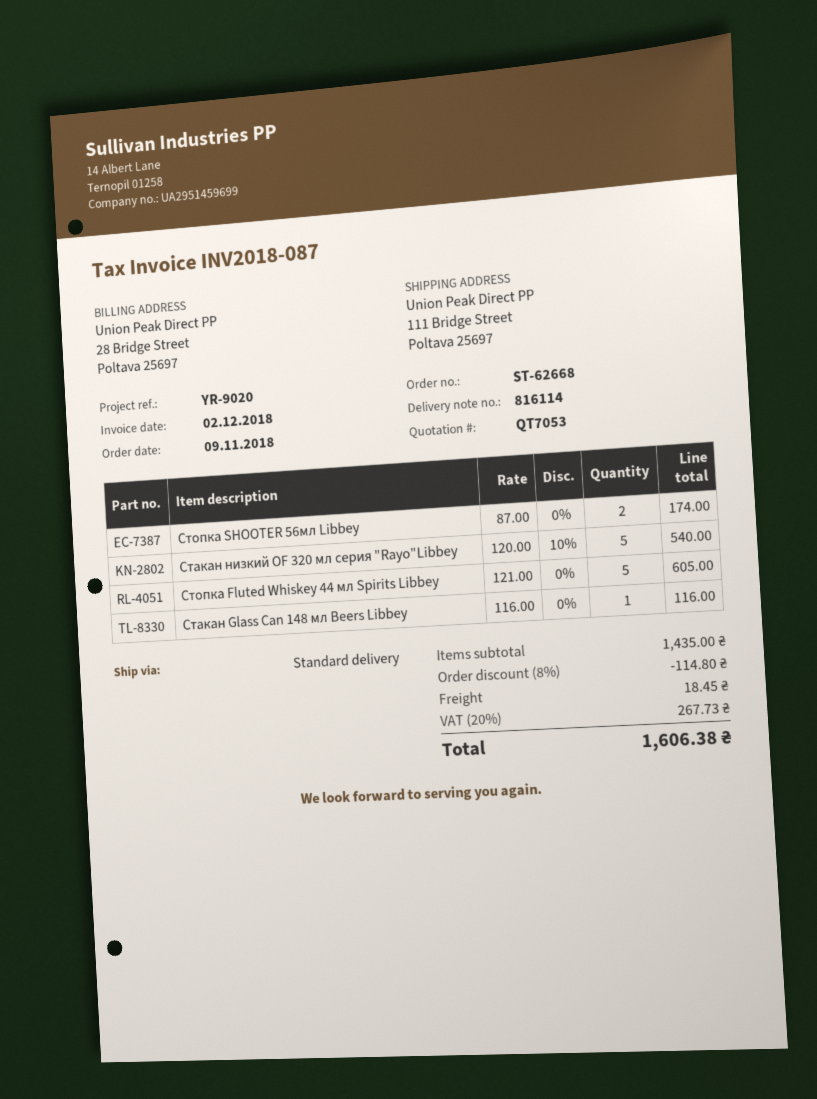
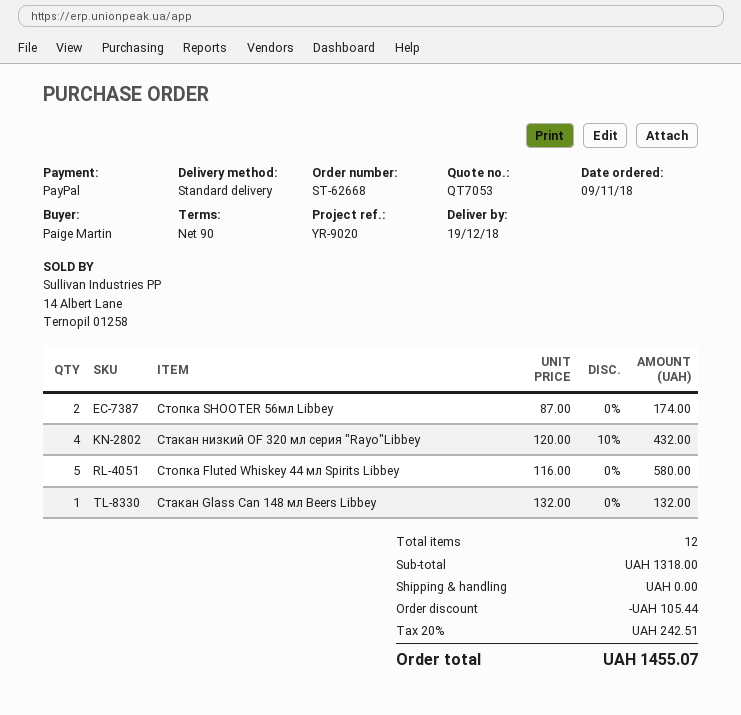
Стакан низкий OF 320 мл серия "Rayo"Libbey: 5 x 120.00 - 10% = 540.00 -> 4 x 120.00 - 10% = 432.00
Стопка Fluted Whiskey 44 мл Spirits Libbey: 5 x 121.00 = 605.00 -> 5 x 116.00 = 580.00
Стакан Glass Can 148 мл Beers Libbey: 1 x 116.00 = 116.00 -> 1 x 132.00 = 132.00
subtotal: 1435.00 -> 1318.00
discount: 114.80 -> 105.44
shipping: 18.45 -> 0.00
tax: 20% = 267.73 -> 20% = 242.51
total: 1606.38 -> 1455.07

